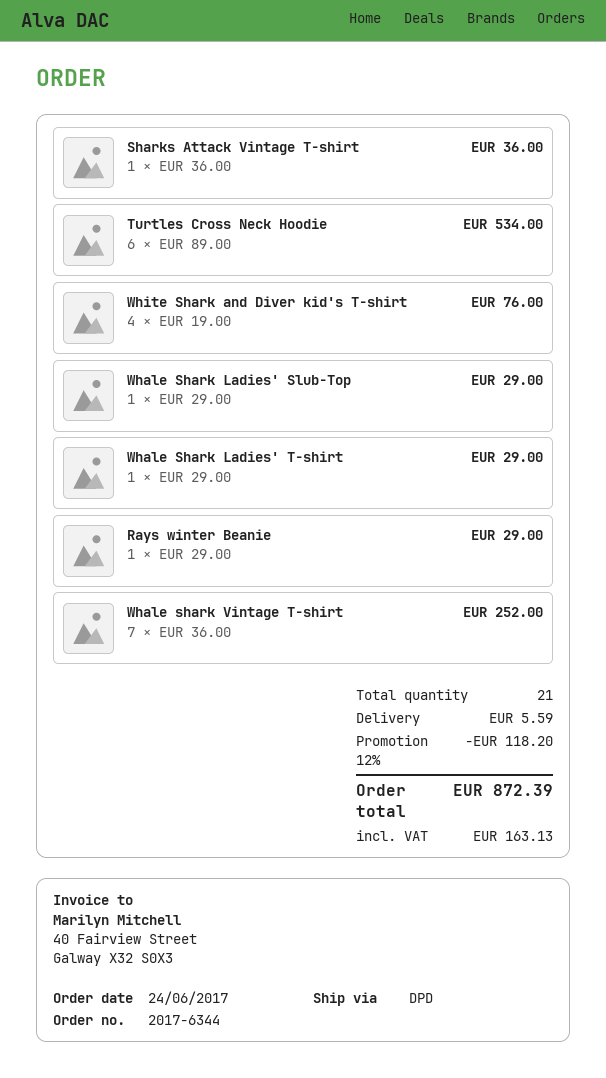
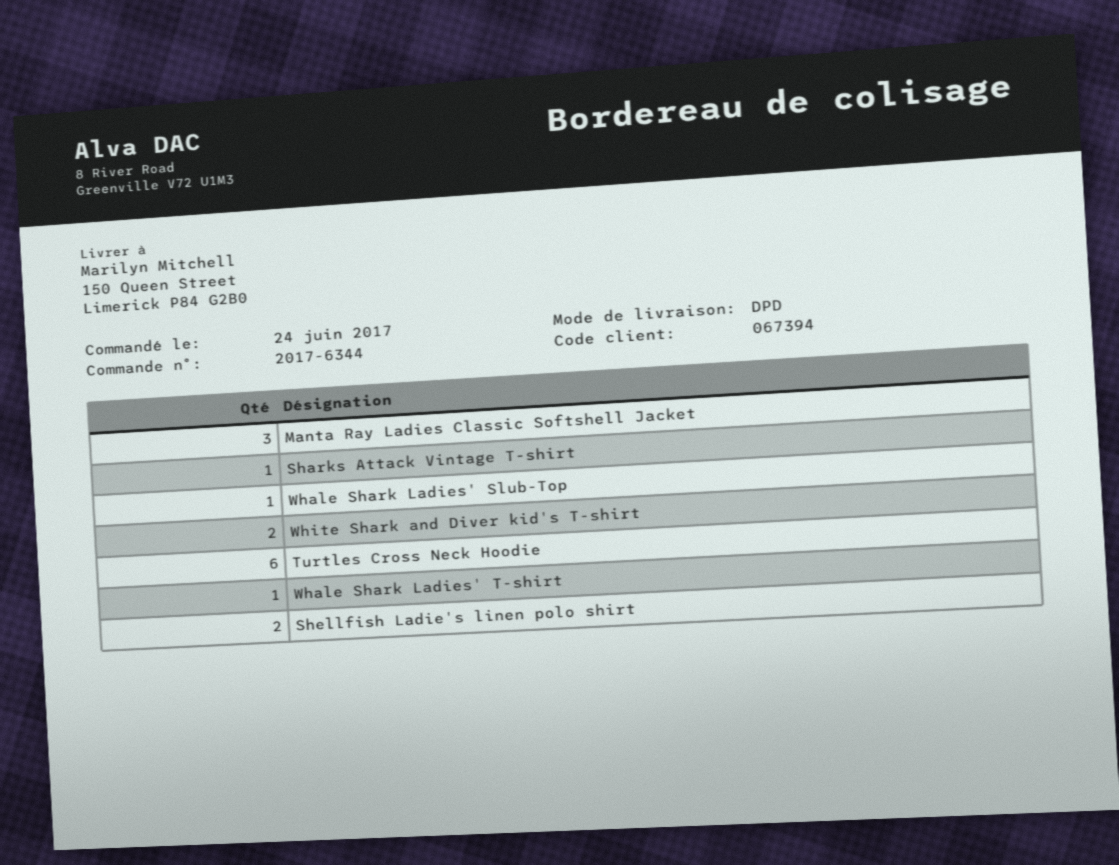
White Shark and Diver kid's T-shirt: 4 -> 2
Rays winter Beanie: 1 -> none
Whale shark Vintage T-shirt: 7 -> none
Manta Ray Ladies Classic Softshell Jacket: none -> 3
Shellfish Ladie's linen polo shirt: none -> 2

